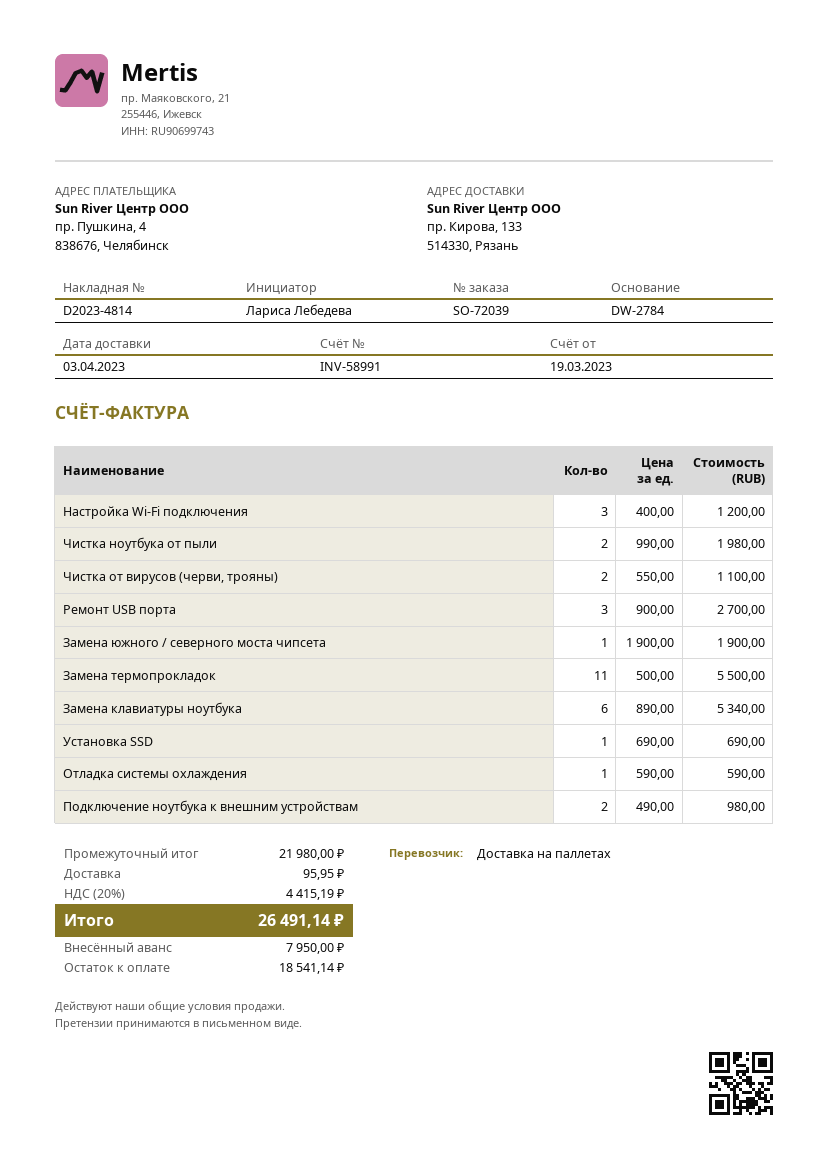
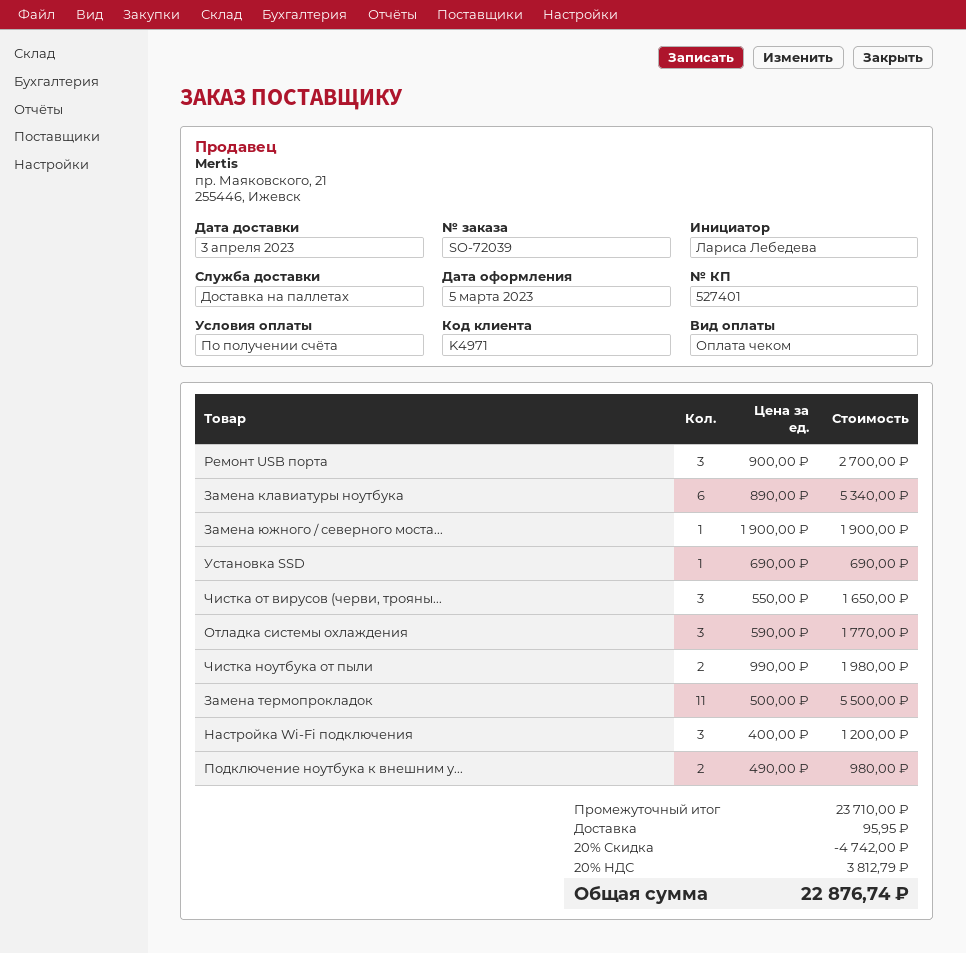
Чистка от вирусов (черви, трояны): 2 x 550.00 = 1100.00 -> 3 x 550.00 = 1650.00
Отладка системы охлаждения: 1 x 590.00 = 590.00 -> 3 x 590.00 = 1770.00
subtotal: 21980.00 -> 23710.00
discount: none -> 20% = 4742.00
tax: 20% = 4415.19 -> 20% = 3812.79
total: 26491.14 -> 22876.74

